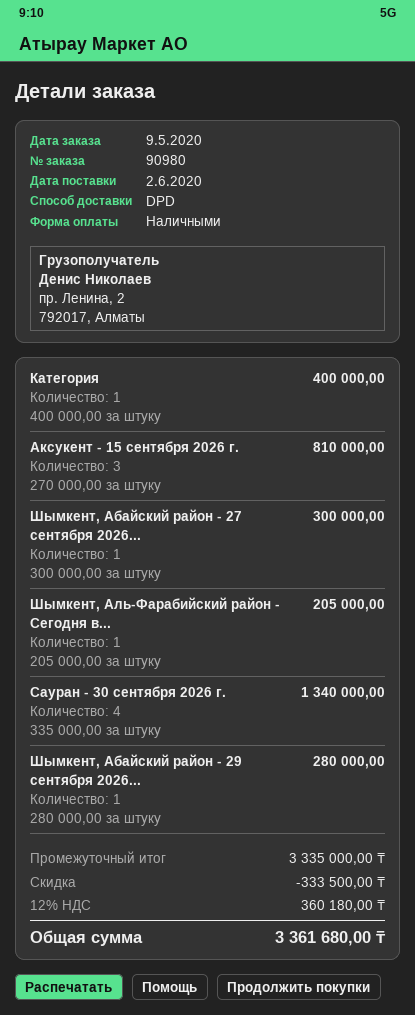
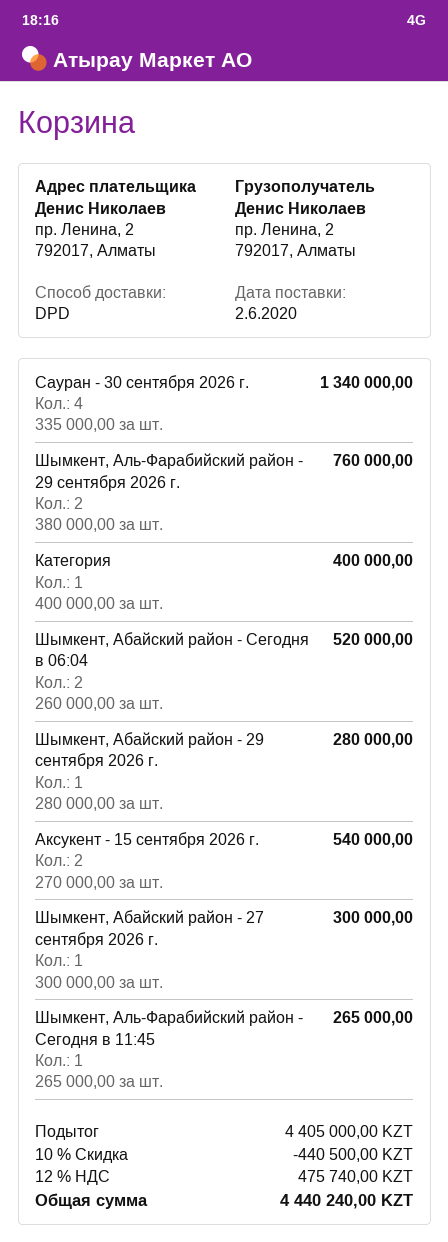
Аксукент - 15 сентября 2026 г.: 3 x 270000.00 = 810000.00 -> 2 x 270000.00 = 540000.00
Шымкент, Аль-Фарабийский район - Сегодня в...: 1 x 205000.00 = 205000.00 -> 1 x 265000.00 = 265000.00
Шымкент, Аль-Фарабийский район - 29 сентября 2026 г.: none -> 2 x 380000.00 = 760000.00
Шымкент, Абайский район - Сегодня в 06:04: none -> 2 x 260000.00 = 520000.00
subtotal: 3335000.00 -> 4405000.00
discount: 333500.00 -> 440500.00
tax: 12% = 360180.00 -> 12% = 475740.00
total: 3361680.00 -> 4440240.00

